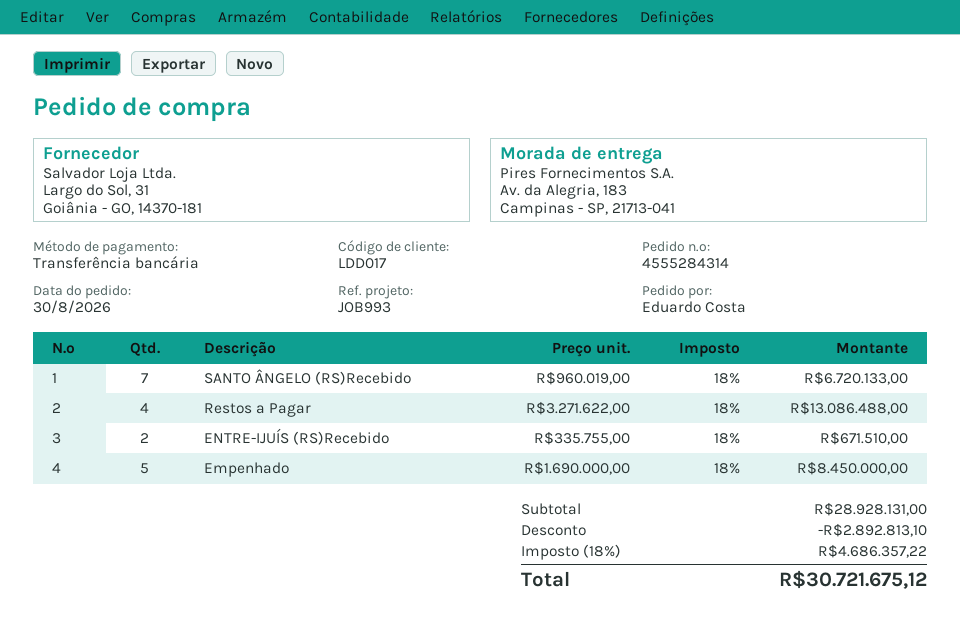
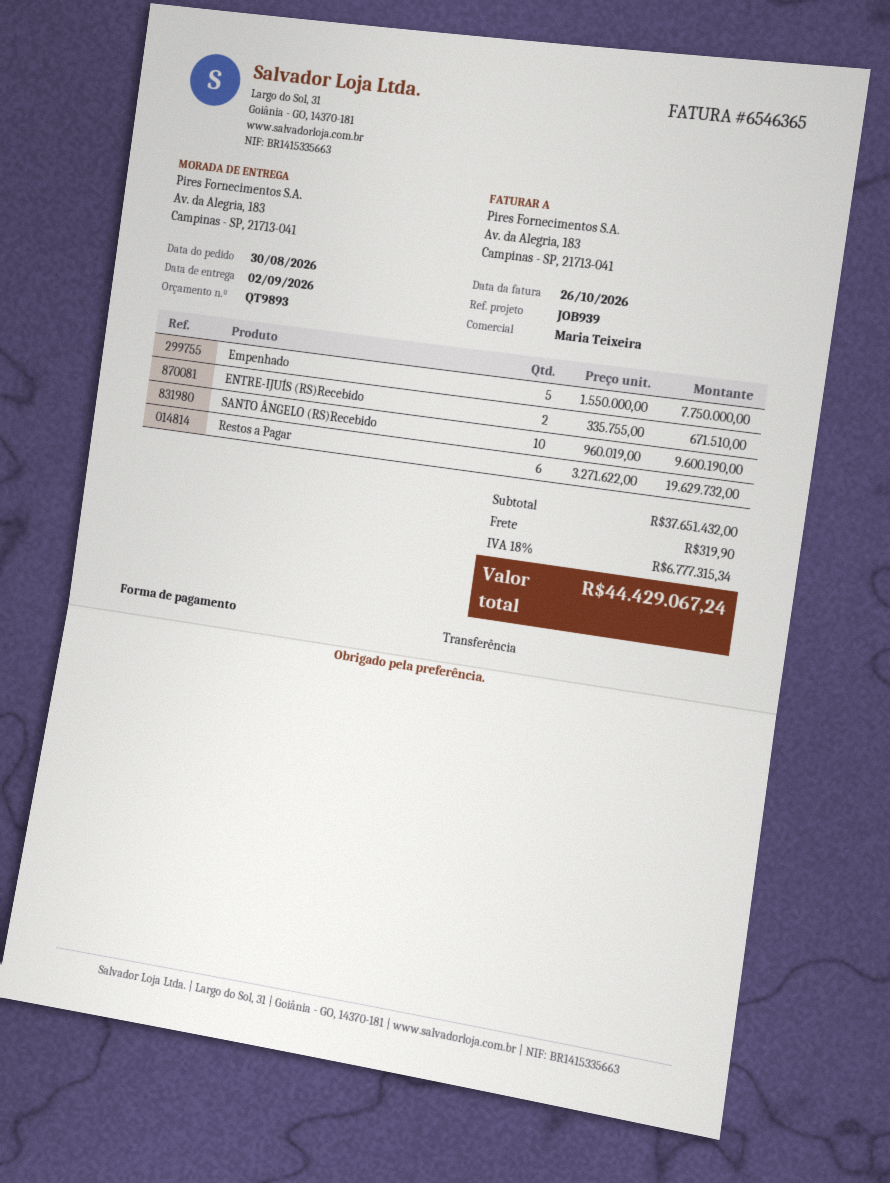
reference: JOB993 -> JOB939
SANTO ÂNGELO (RS)Recebido: 7 x 960019.00 = 6720133.00 -> 10 x 960019.00 = 9600190.00
Restos a Pagar: 4 x 3271622.00 = 13086488.00 -> 6 x 3271622.00 = 19629732.00
Empenhado: 5 x 1690000.00 = 8450000.00 -> 5 x 1550000.00 = 7750000.00
subtotal: 28928131.00 -> 37651432.00
discount: 2892813.10 -> none
shipping: none -> 319.90
tax: 18% = 4686357.22 -> 18% = 6777315.34
total: 30721675.12 -> 44429067.24

